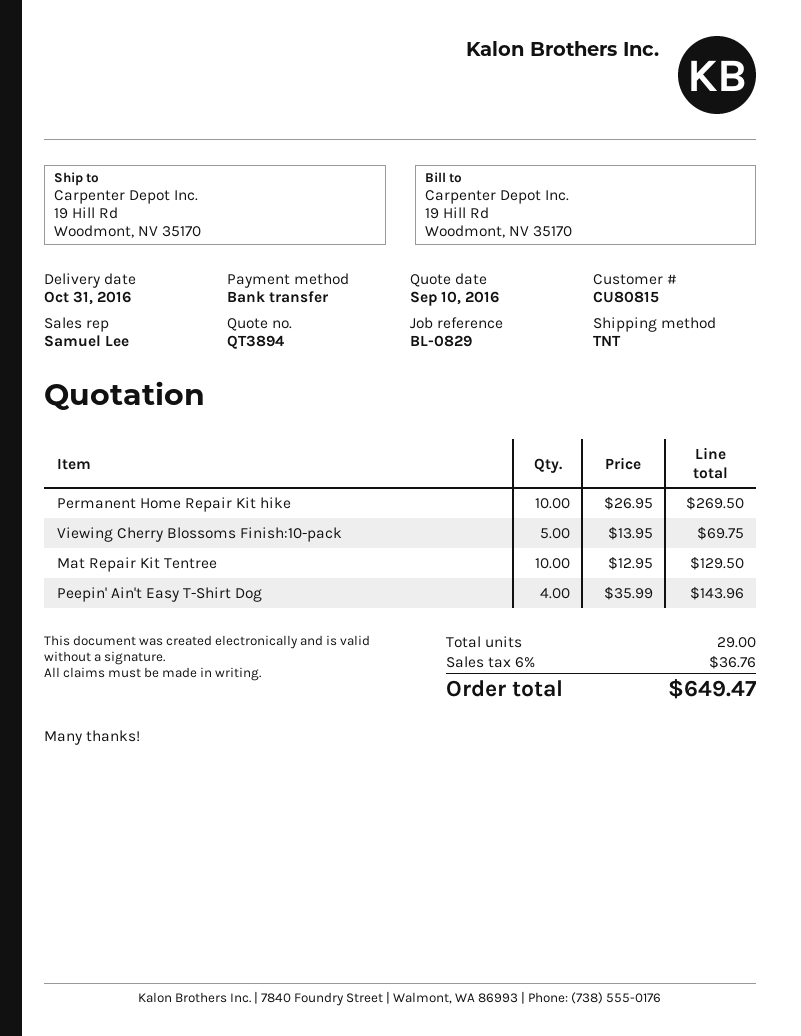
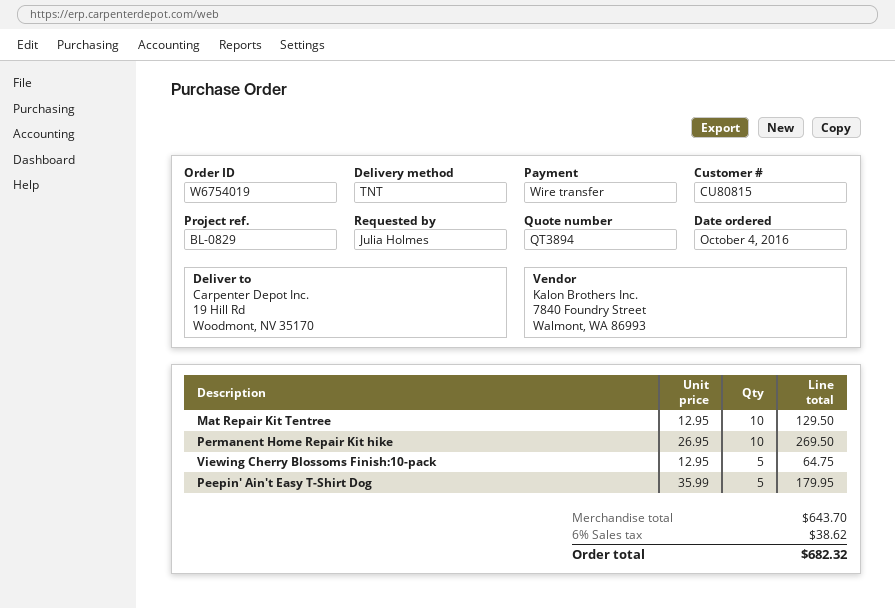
Viewing Cherry Blossoms Finish:10-pack: 5 x 13.95 = 69.75 -> 5 x 12.95 = 64.75
Peepin' Ain't Easy T-Shirt Dog: 4 x 35.99 = 143.96 -> 5 x 35.99 = 179.95
tax: 6% = 36.76 -> 6% = 38.62
total: 649.47 -> 682.32

